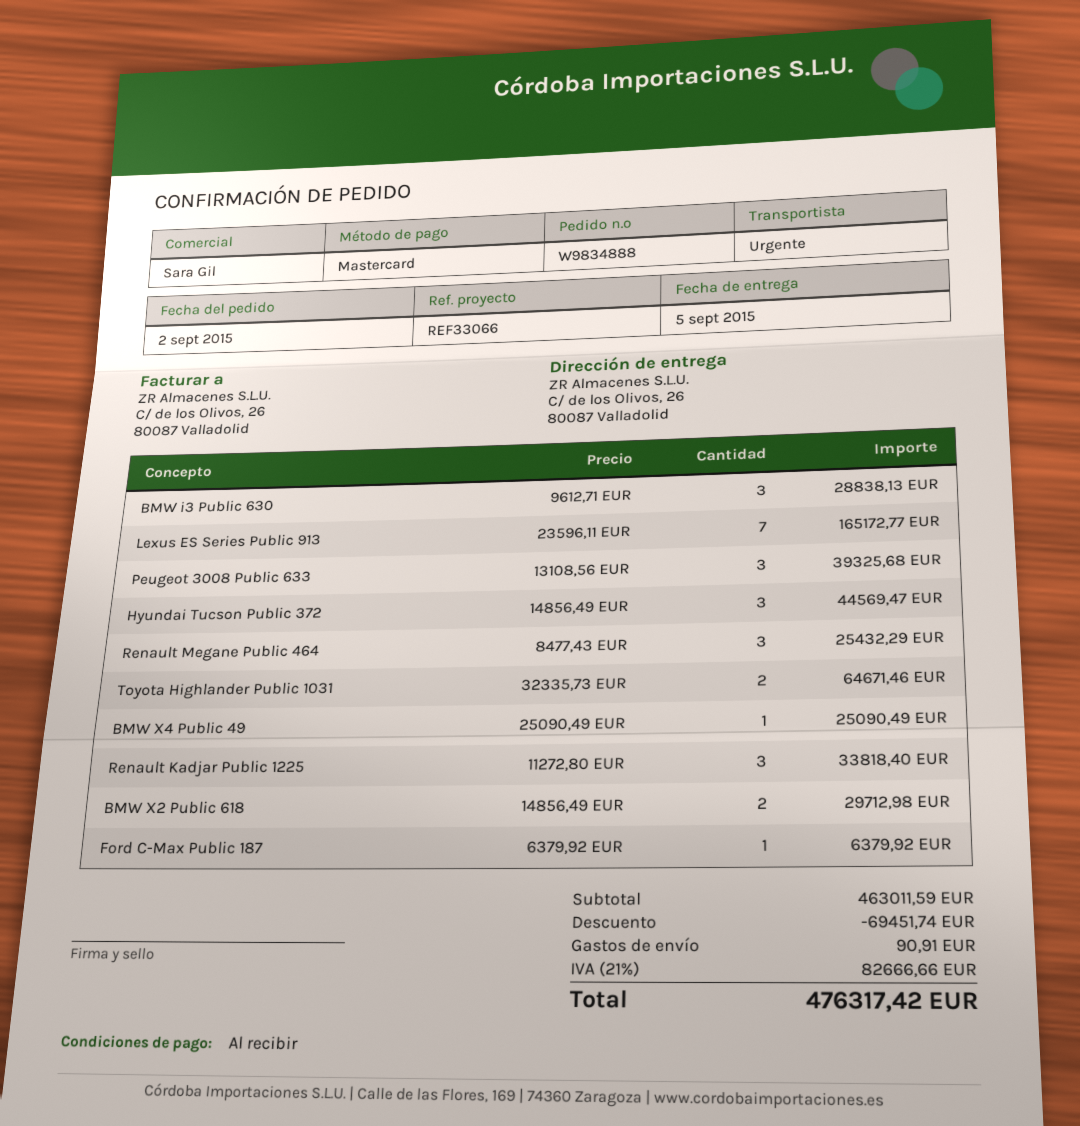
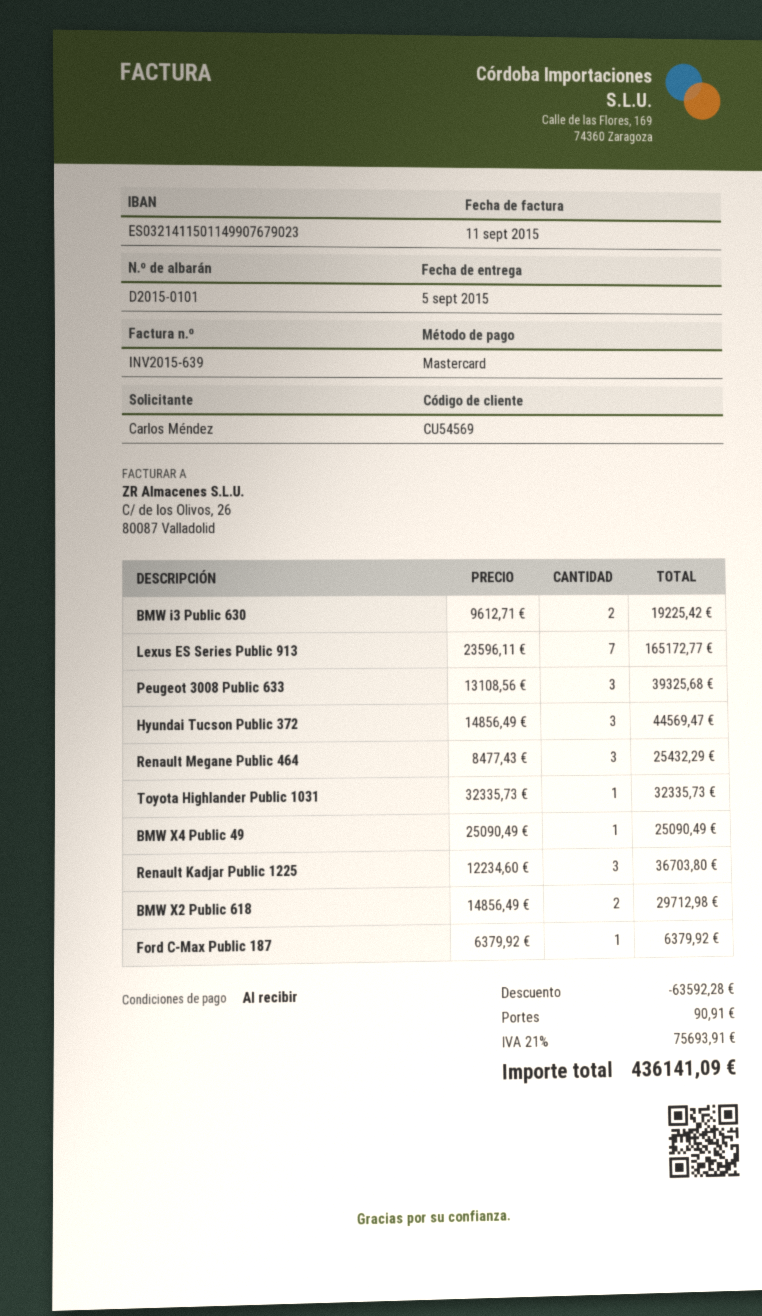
BMW i3 Public 630: 3 x 9612.71 = 28838.13 -> 2 x 9612.71 = 19225.42
Toyota Highlander Public 1031: 2 x 32335.73 = 64671.46 -> 1 x 32335.73 = 32335.73
Renault Kadjar Public 1225: 3 x 11272.80 = 33818.40 -> 3 x 12234.60 = 36703.80
discount: 69451.74 -> 63592.28
tax: 21% = 82666.66 -> 21% = 75693.91
total: 476317.42 -> 436141.09

